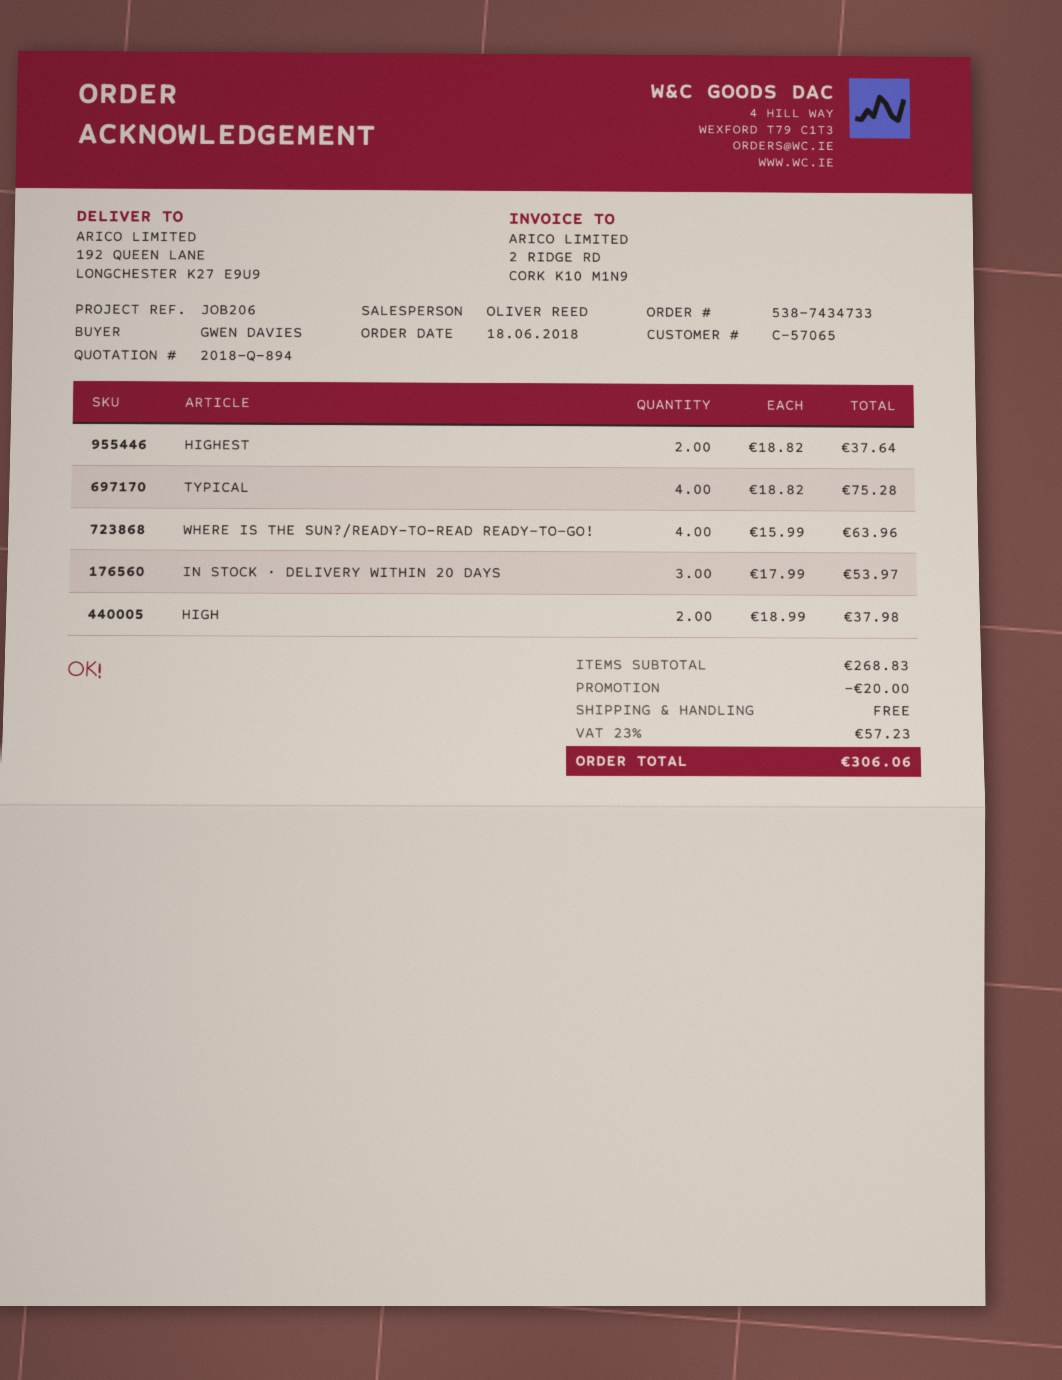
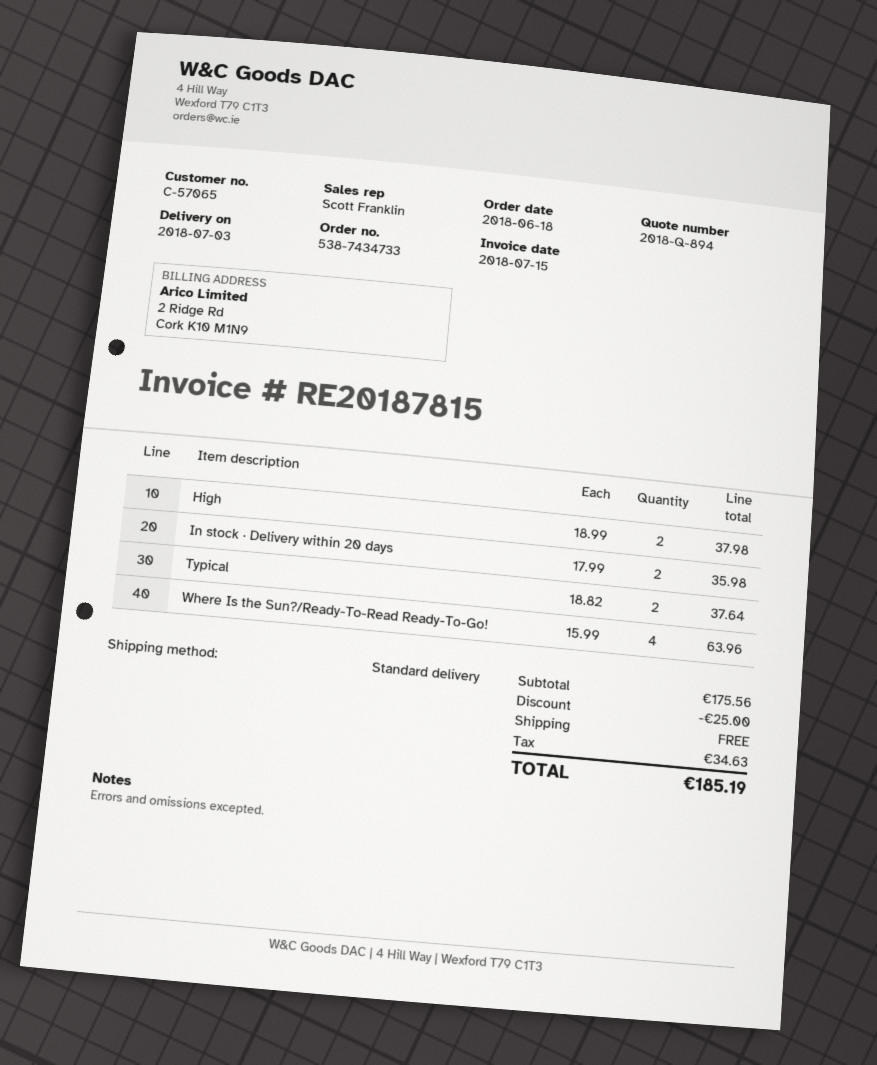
sales rep: OLIVER REED -> Scott Franklin
HIGHEST: 2 x 18.82 = 37.64 -> none
TYPICAL: 4 x 18.82 = 75.28 -> 2 x 18.82 = 37.64
IN STOCK · DELIVERY WITHIN 20 DAYS: 3 x 17.99 = 53.97 -> 2 x 17.99 = 35.98
subtotal: 268.83 -> 175.56
discount: 20.00 -> 25.00
tax: 57.23 -> 34.63
total: 306.06 -> 185.19

